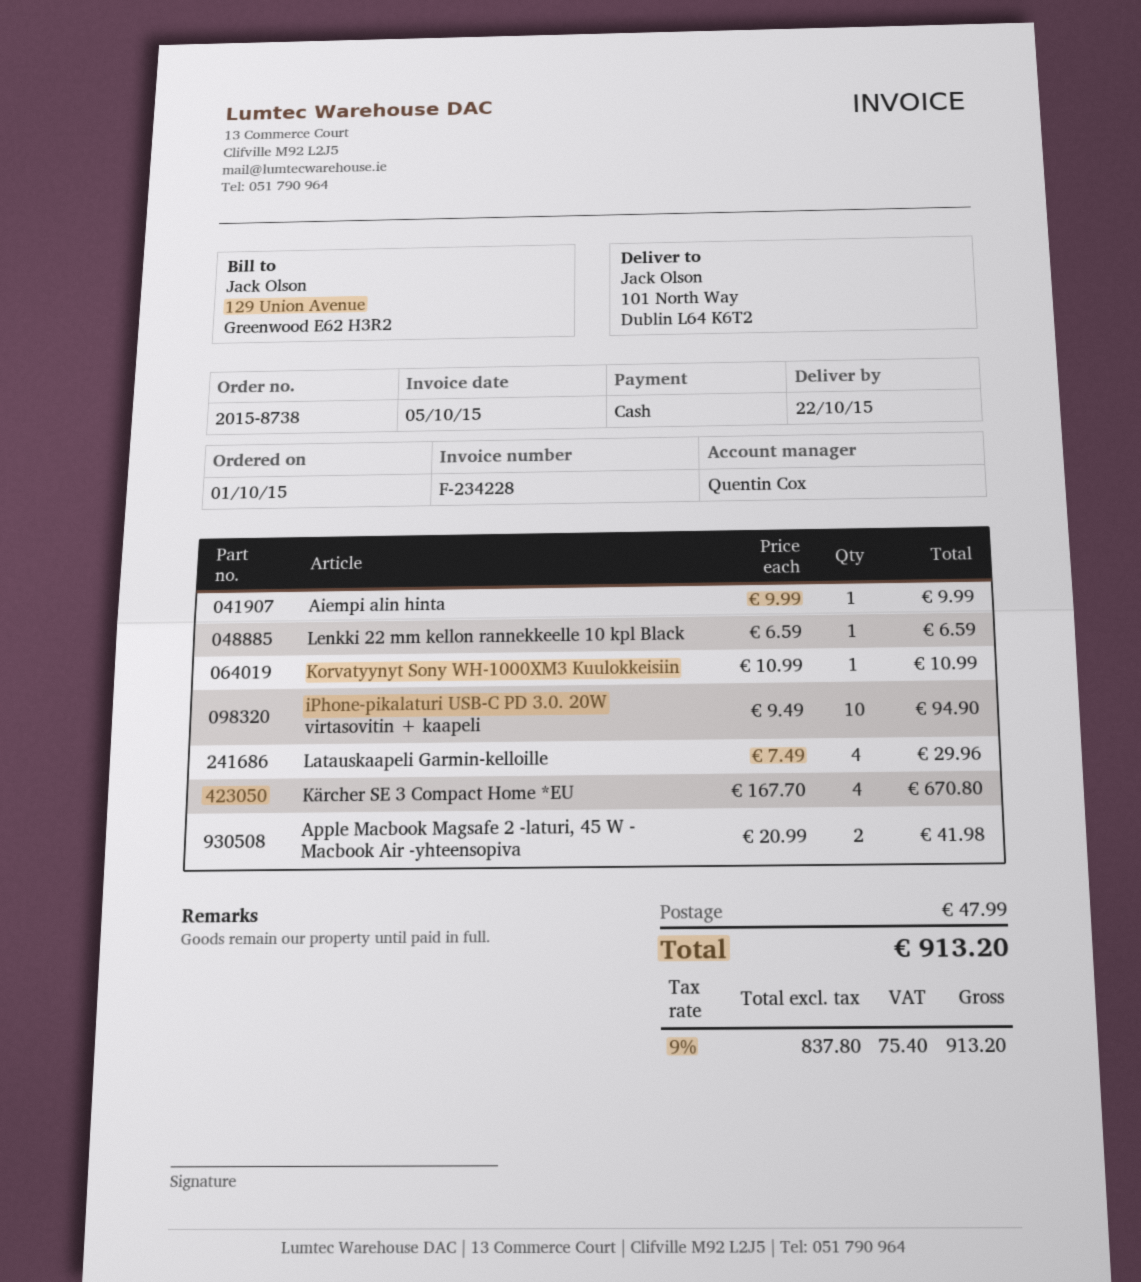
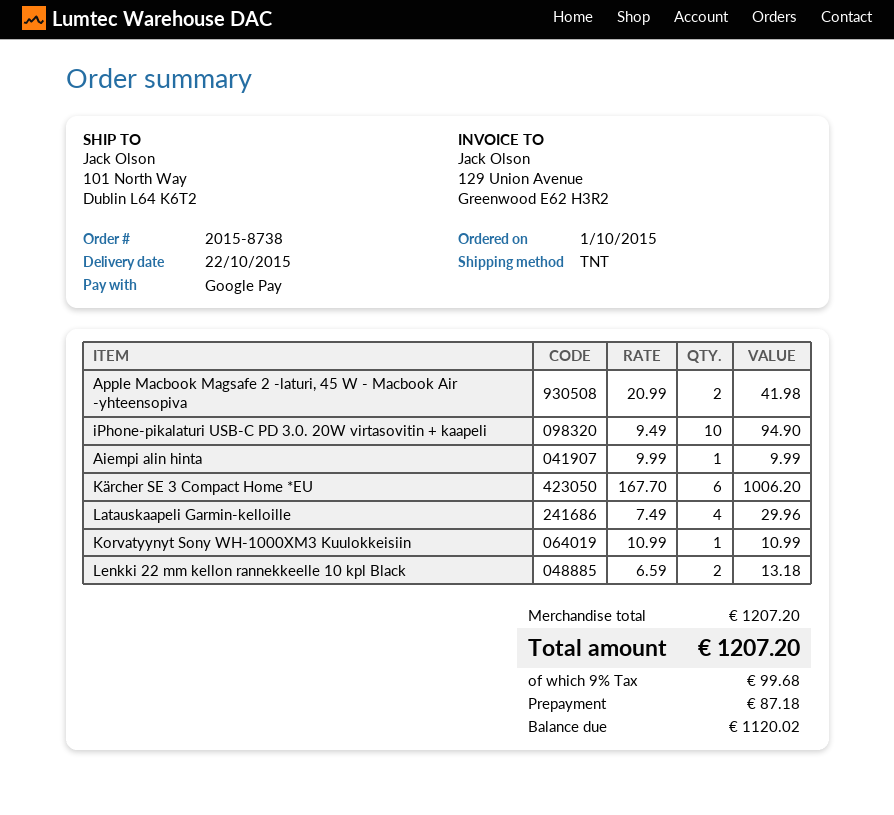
payment method: cash -> Google Pay
Lenkki 22 mm kellon rannekkeelle 10 kpl Black: 1 x 6.59 = 6.59 -> 2 x 6.59 = 13.18
Kärcher SE 3 Compact Home *EU: 4 x 167.70 = 670.80 -> 6 x 167.70 = 1006.20
shipping: 47.99 -> none
tax: 9% = 75.40 -> 9% = 99.68
total: 913.20 -> 1207.20

